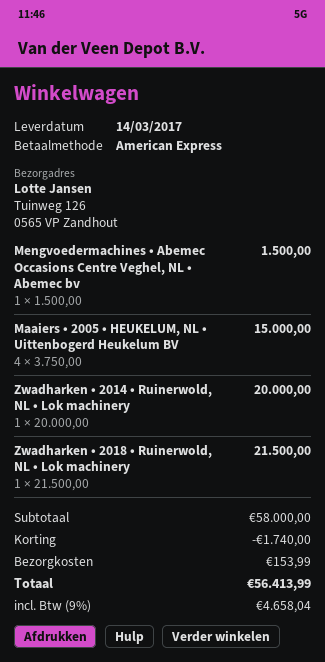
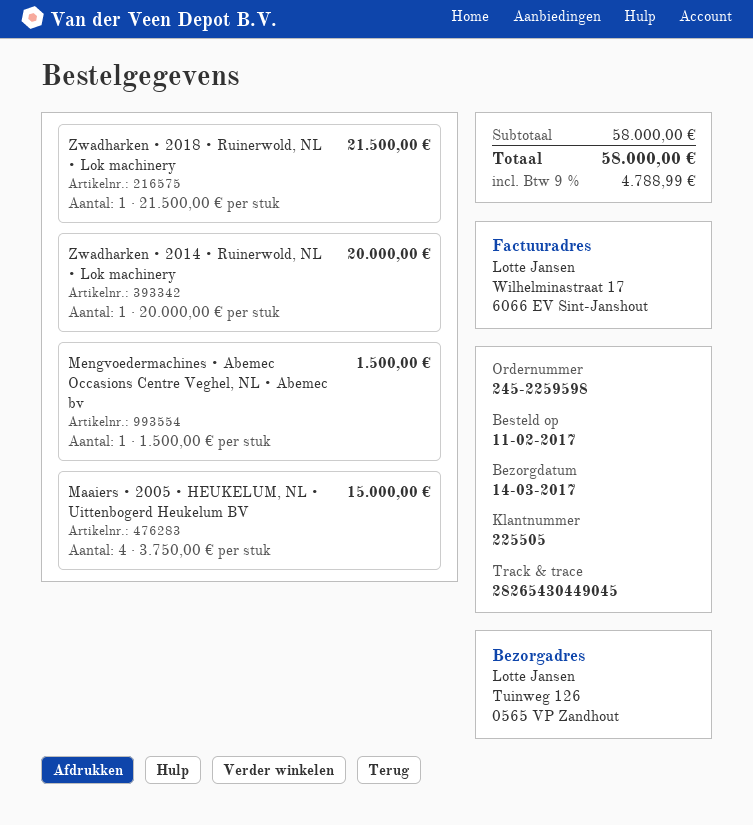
discount: 1740.00 -> none
shipping: 153.99 -> none
tax: 9% = 4658.04 -> 9% = 4788.99
total: 56413.99 -> 58000.00

